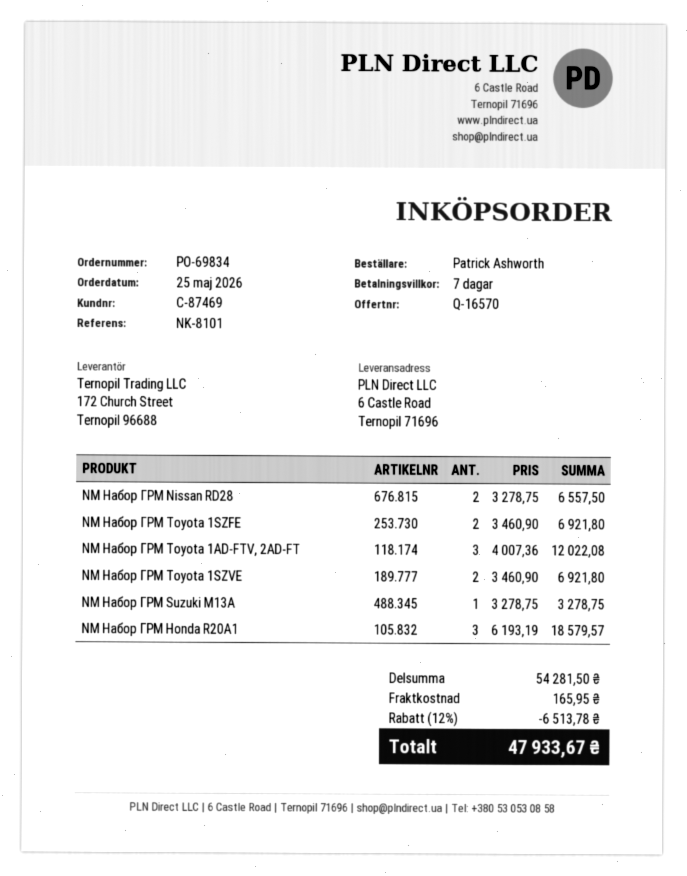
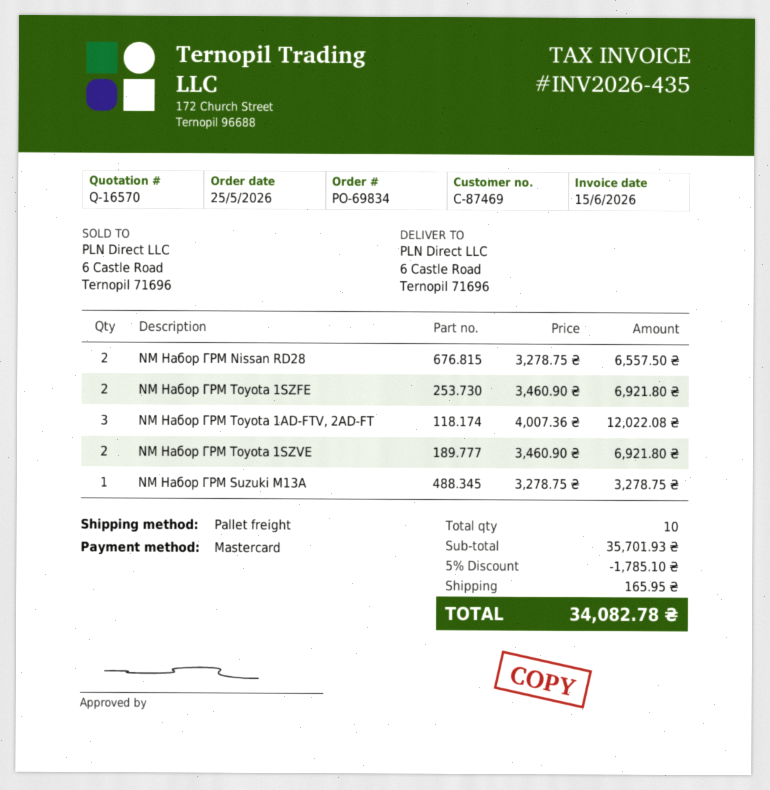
NM Набор ГРМ Honda R20A1: 3 x 6193.19 = 18579.57 -> none
subtotal: 54281.50 -> 35701.93
discount: 12% = 6513.78 -> 5% = 1785.10
total: 47933.67 -> 34082.78

